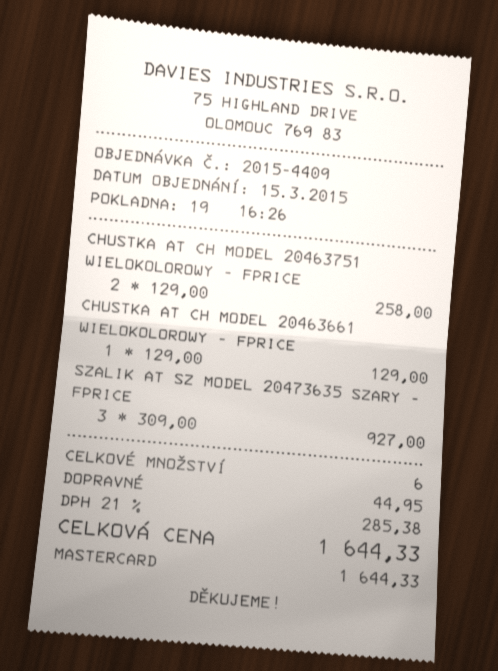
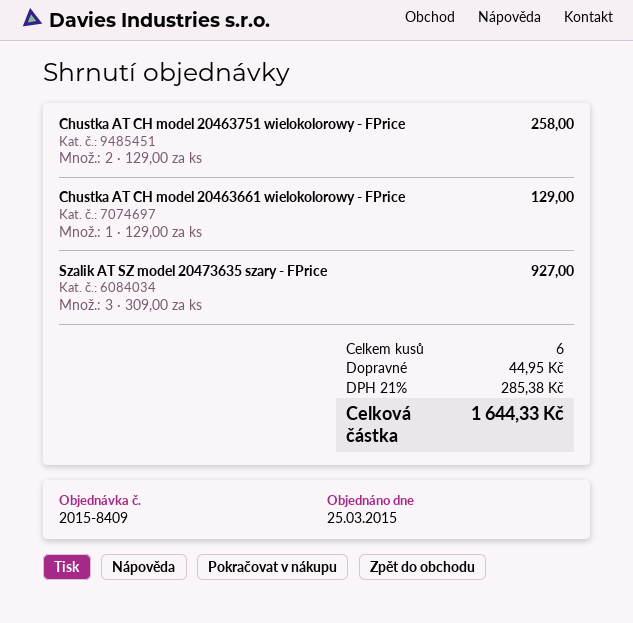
order number: 2015-4409 -> 2015-8409
order date: 2015-03-15 -> 2015-03-25

